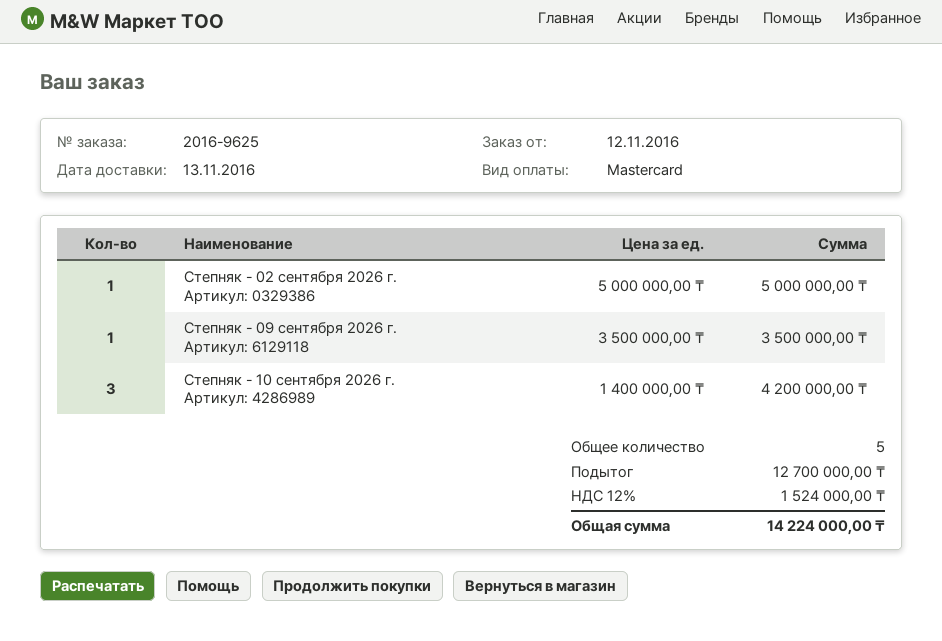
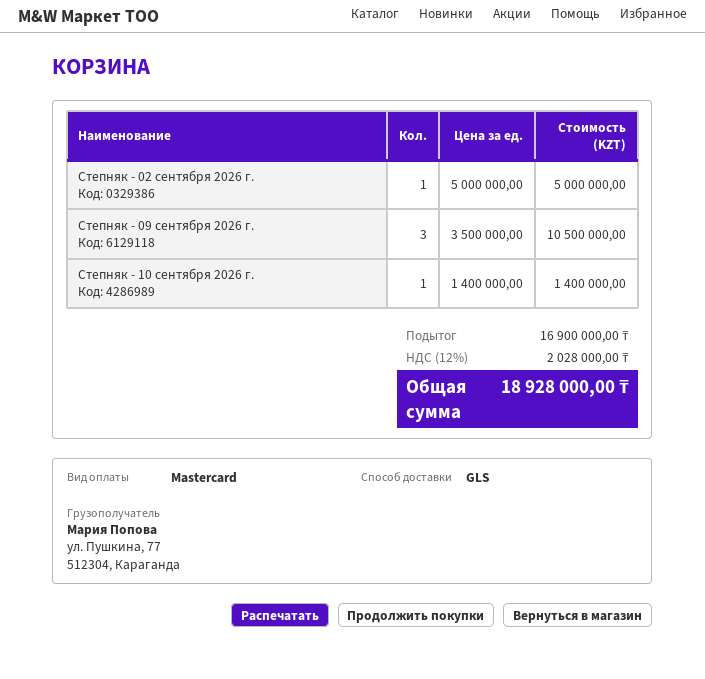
Степняк - 09 сентября 2026 г.: 1 x 3500000.00 = 3500000.00 -> 3 x 3500000.00 = 10500000.00
Степняк - 10 сентября 2026 г.: 3 x 1400000.00 = 4200000.00 -> 1 x 1400000.00 = 1400000.00
subtotal: 12700000.00 -> 16900000.00
tax: 12% = 1524000.00 -> 12% = 2028000.00
total: 14224000.00 -> 18928000.00

